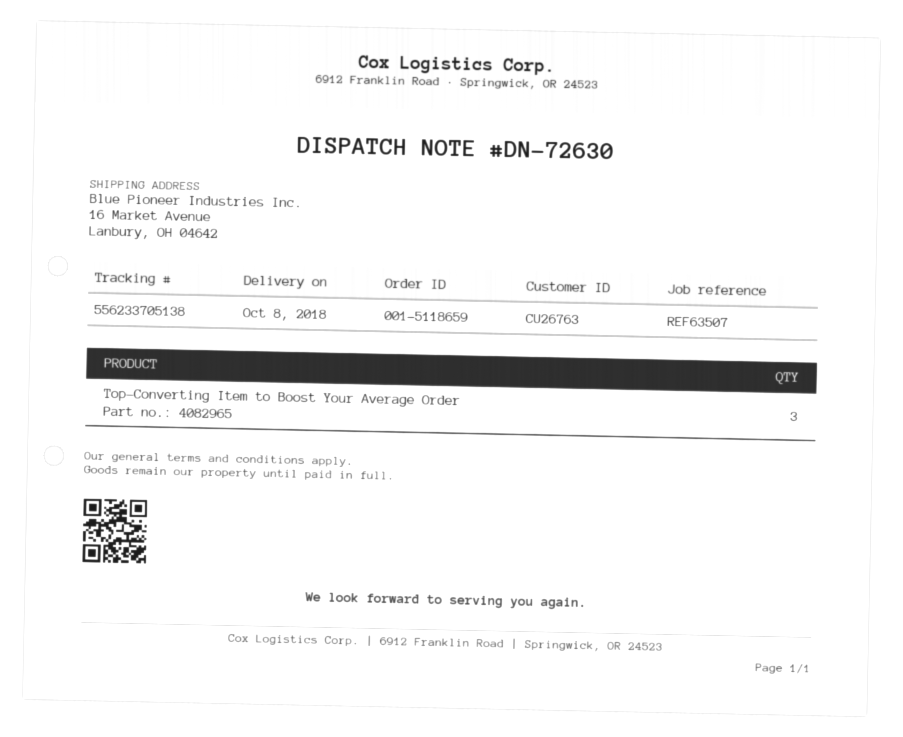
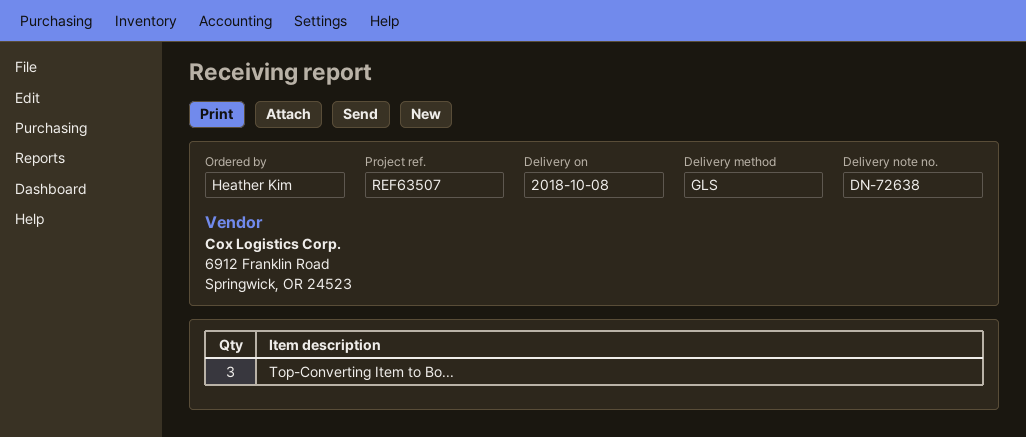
delivery note number: DN-72630 -> DN-72638

